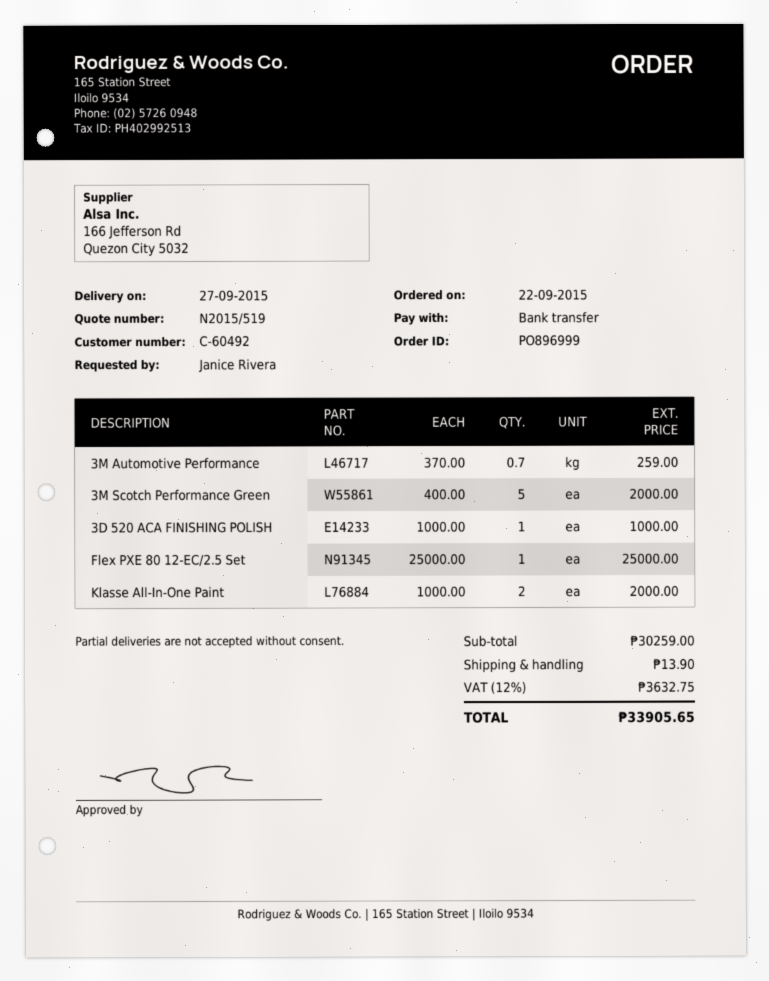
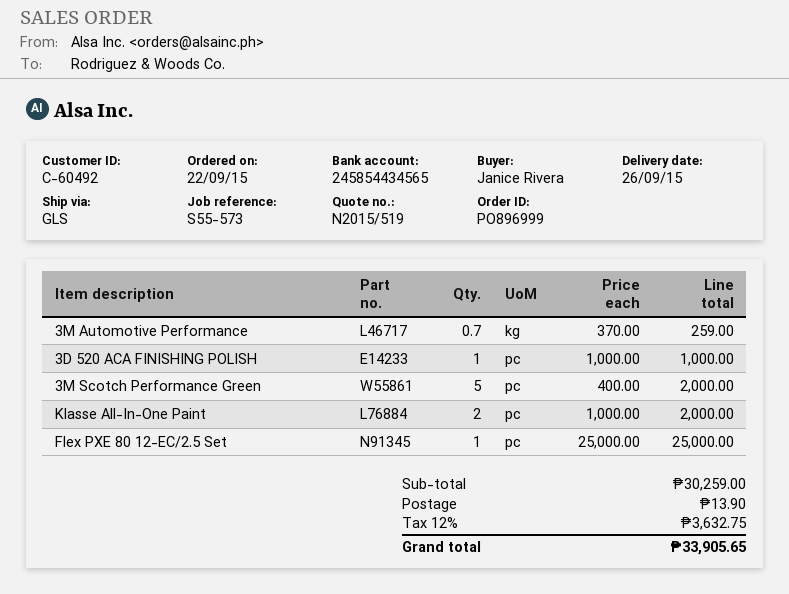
delivery date: 2015-09-27 -> 2015-09-26

